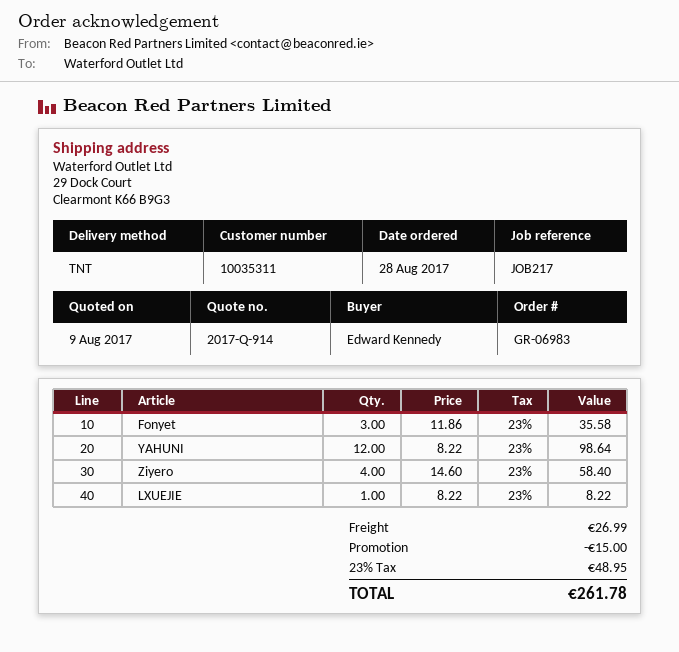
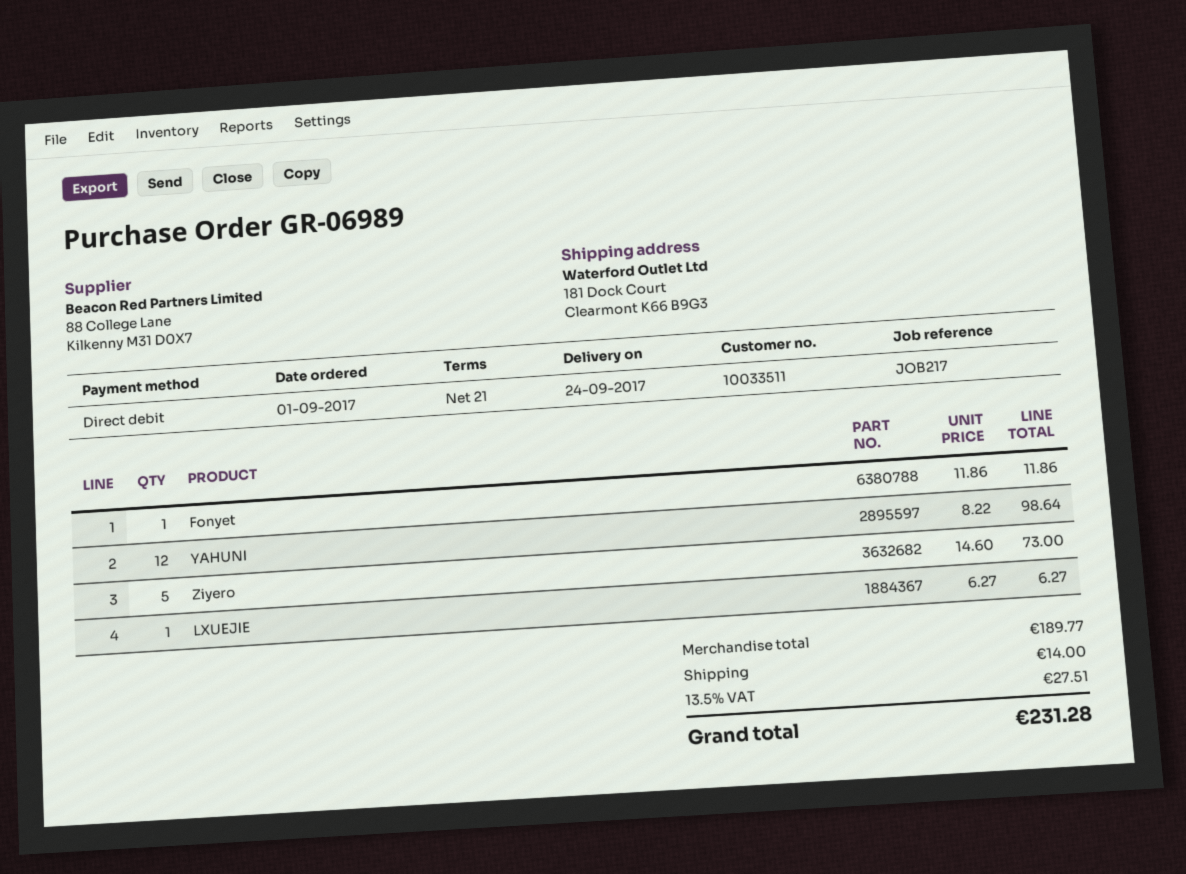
order number: GR-06983 -> GR-06989
order date: 2017-08-28 -> 2017-09-01
customer number: 10035311 -> 10033511
ship to: 29 Dock Court, Clearmont K66 B9G3 -> 181 Dock Court, Clearmont K66 B9G3
Fonyet: 3 x 11.86 = 35.58 -> 1 x 11.86 = 11.86
Ziyero: 4 x 14.60 = 58.40 -> 5 x 14.60 = 73.00
LXUEJIE: 1 x 8.22 = 8.22 -> 1 x 6.27 = 6.27
discount: 15.00 -> none
shipping: 26.99 -> 14.00
tax: 23% = 48.95 -> 13.5% = 27.51
total: 261.78 -> 231.28

